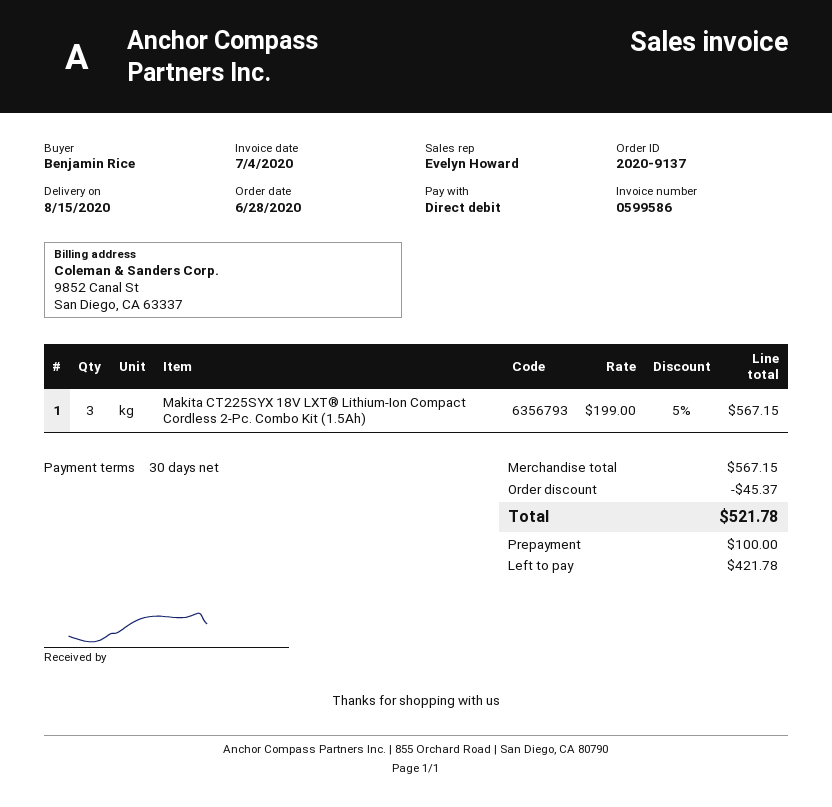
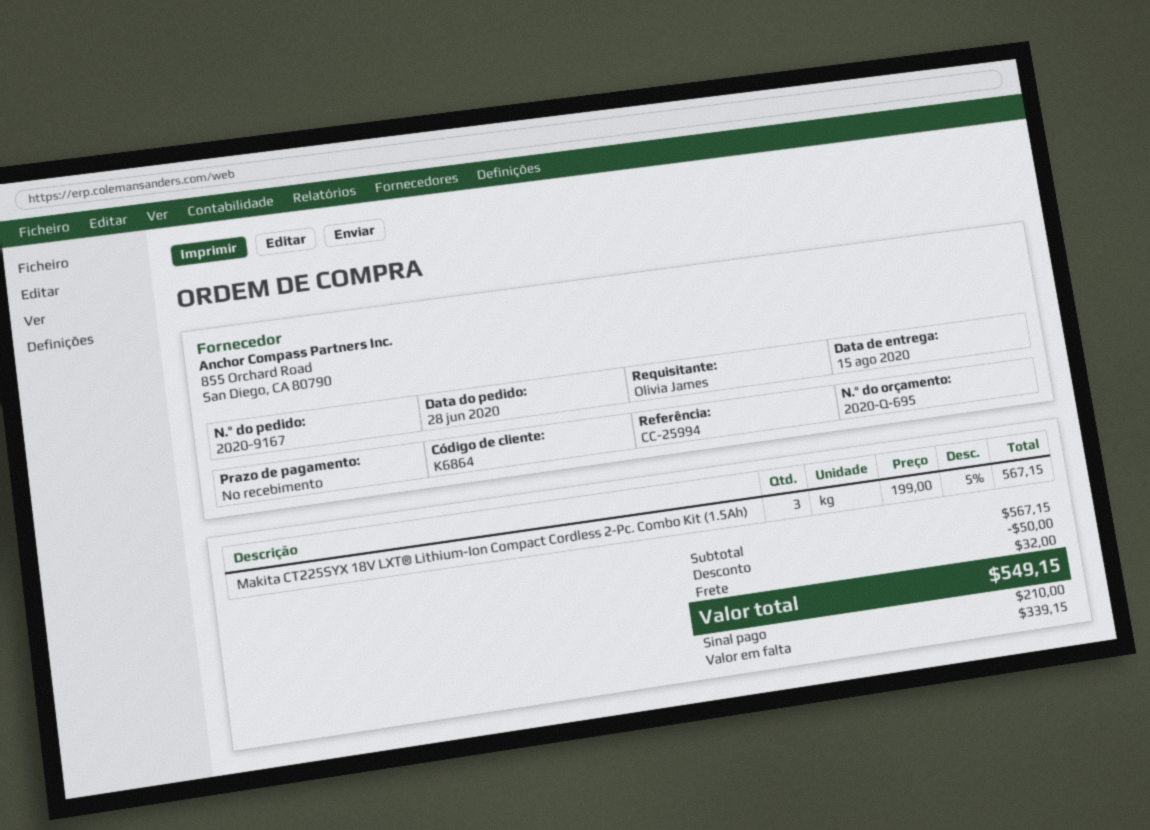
order number: 2020-9137 -> 2020-9167
payment terms: 30 days -> on receipt
ordered by: Benjamin Rice -> Olivia James
discount: 45.37 -> 50.00
shipping: none -> 32.00
total: 521.78 -> 549.15
deposit: 100.00 -> 210.00
balance: 421.78 -> 339.15

